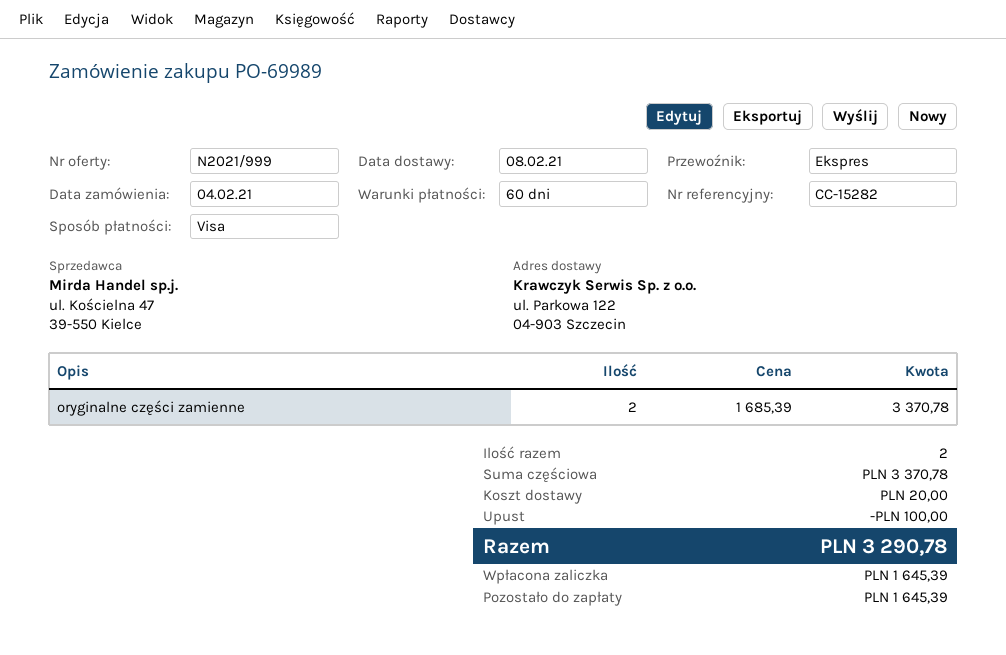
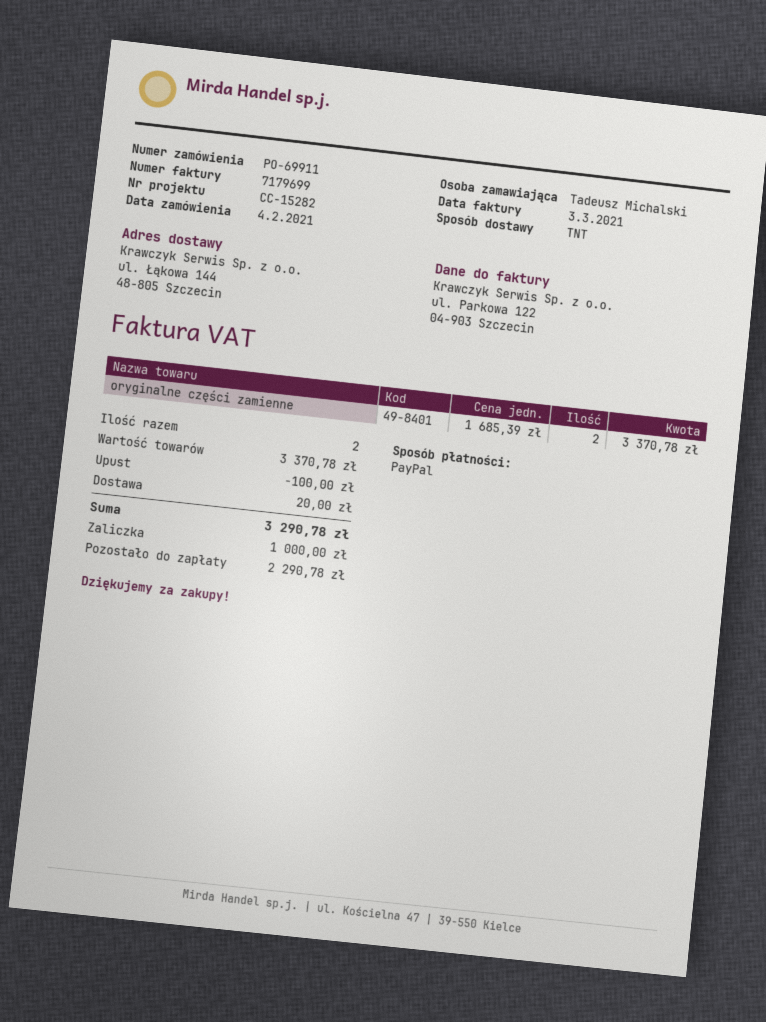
order number: PO-69989 -> PO-69911
payment method: Visa -> PayPal
shipping method: express -> TNT
ship to: ul. Parkowa 122, 04-903 Szczecin -> ul. Łąkowa 144, 48-805 Szczecin
deposit: 1645.39 -> 1000.00
balance: 1645.39 -> 2290.78

